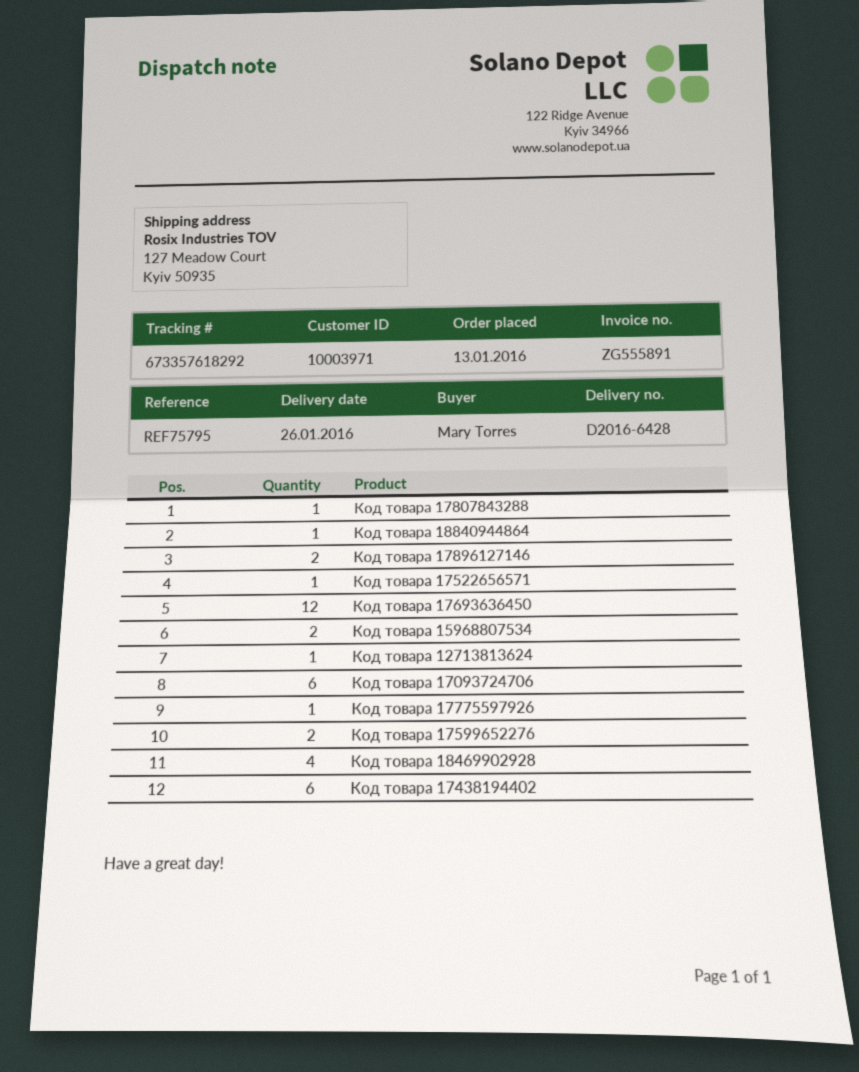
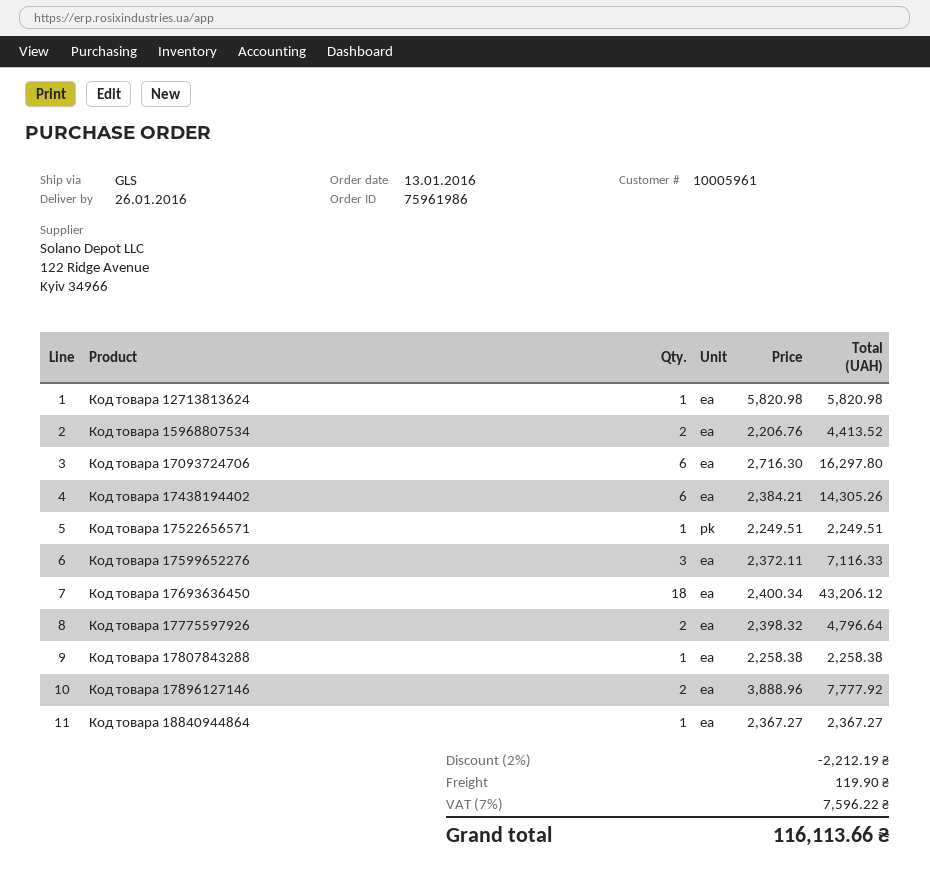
customer number: 10003971 -> 10005961
Код товара 17693636450: 12 -> 18
Код товара 17775597926: 1 -> 2
Код товара 17599652276: 2 -> 3
Код товара 18469902928: 4 -> none

